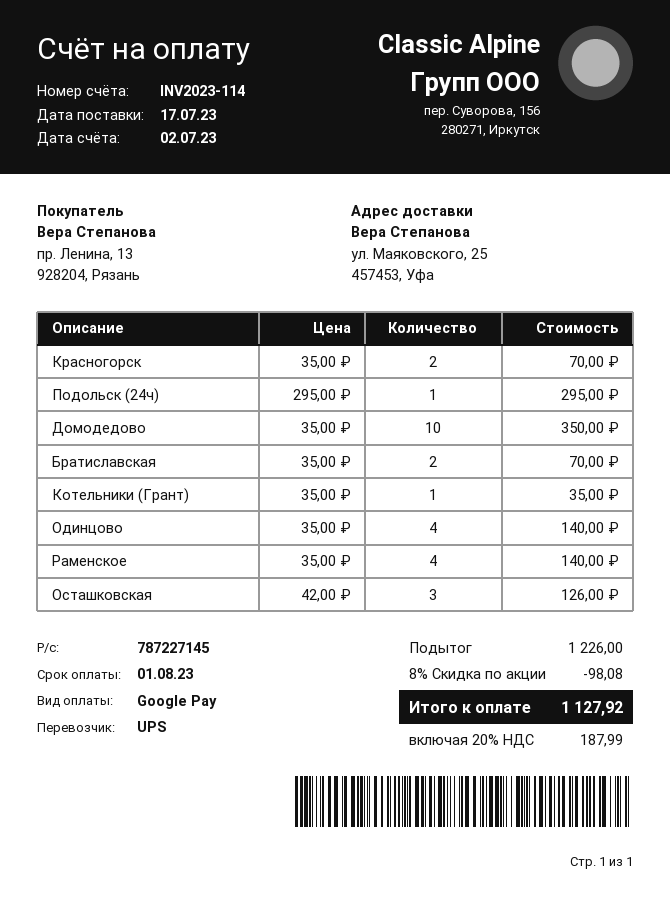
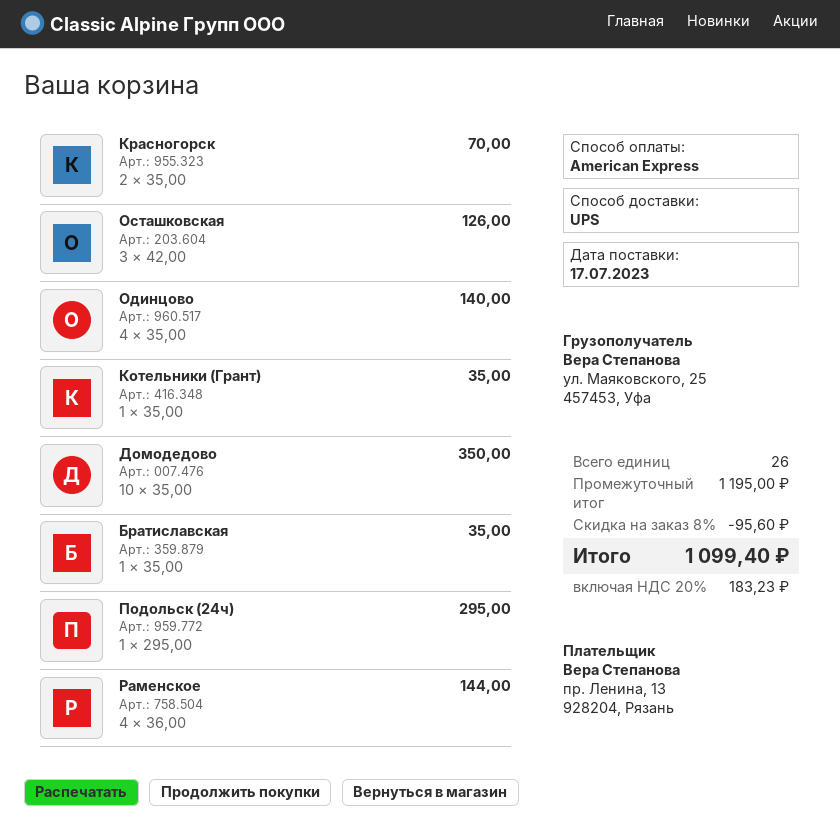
payment method: Google Pay -> American Express
Братиславская: 2 x 35.00 = 70.00 -> 1 x 35.00 = 35.00
Раменское: 4 x 35.00 = 140.00 -> 4 x 36.00 = 144.00
subtotal: 1226.00 -> 1195.00
discount: 8% = 98.08 -> 8% = 95.60
tax: 20% = 187.99 -> 20% = 183.23
total: 1127.92 -> 1099.40

